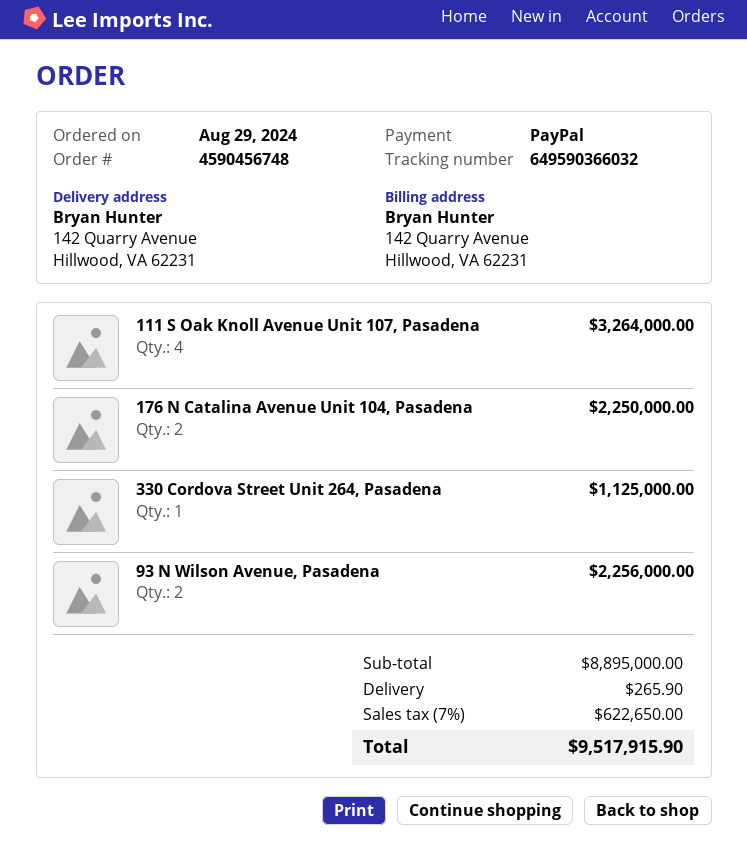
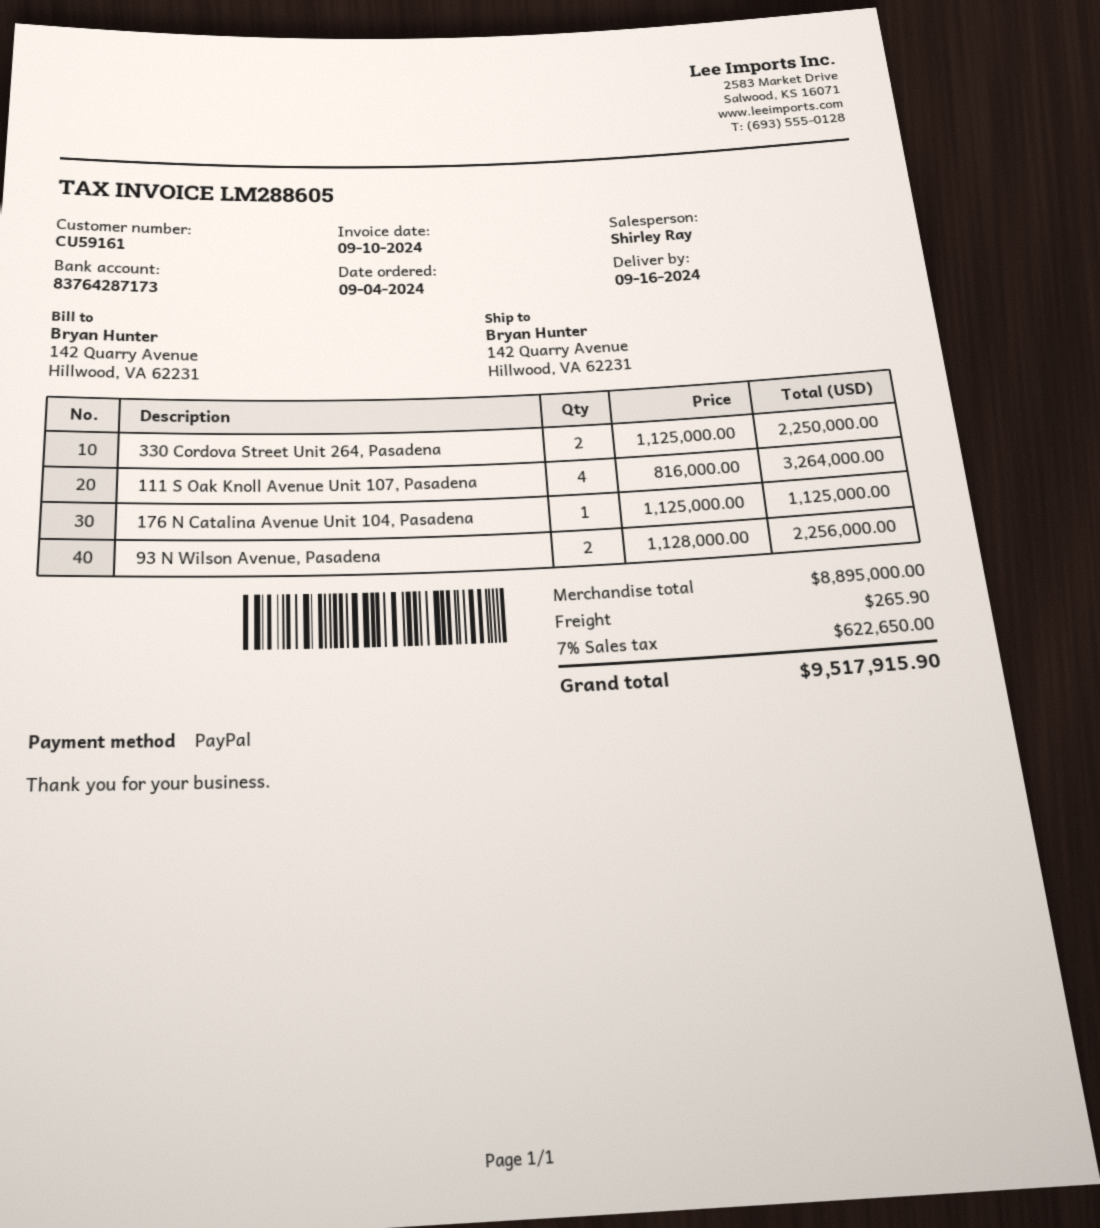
order date: 2024-08-29 -> 2024-09-04
176 N Catalina Avenue Unit 104, Pasadena: 2 for 2250000.00 -> 1 for 1125000.00
330 Cordova Street Unit 264, Pasadena: 1 for 1125000.00 -> 2 for 2250000.00

